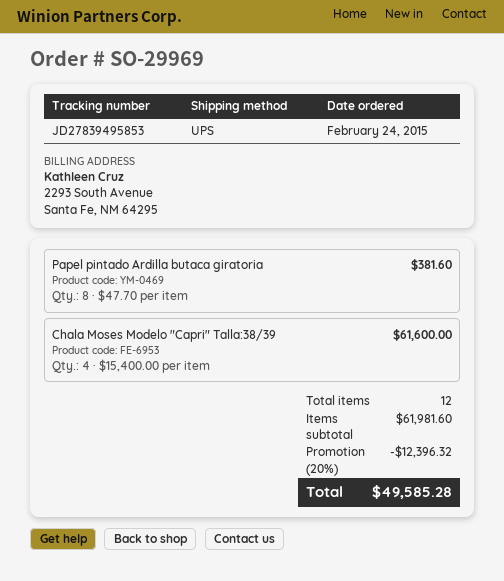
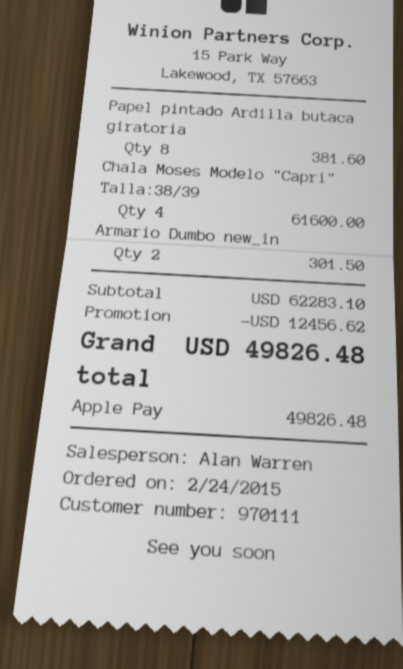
Armario Dumbo new_in: none -> 2 for 301.50
subtotal: 61981.60 -> 62283.10
discount: 12396.32 -> 12456.62
total: 49585.28 -> 49826.48

